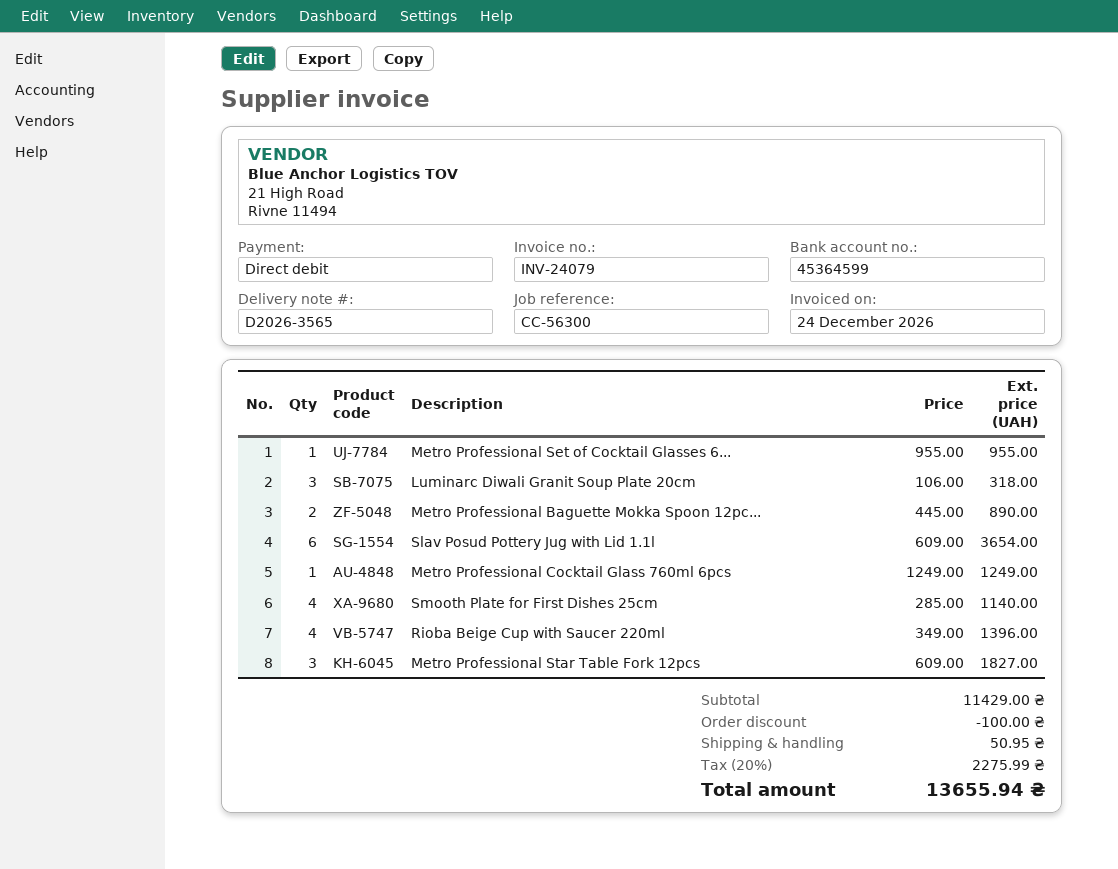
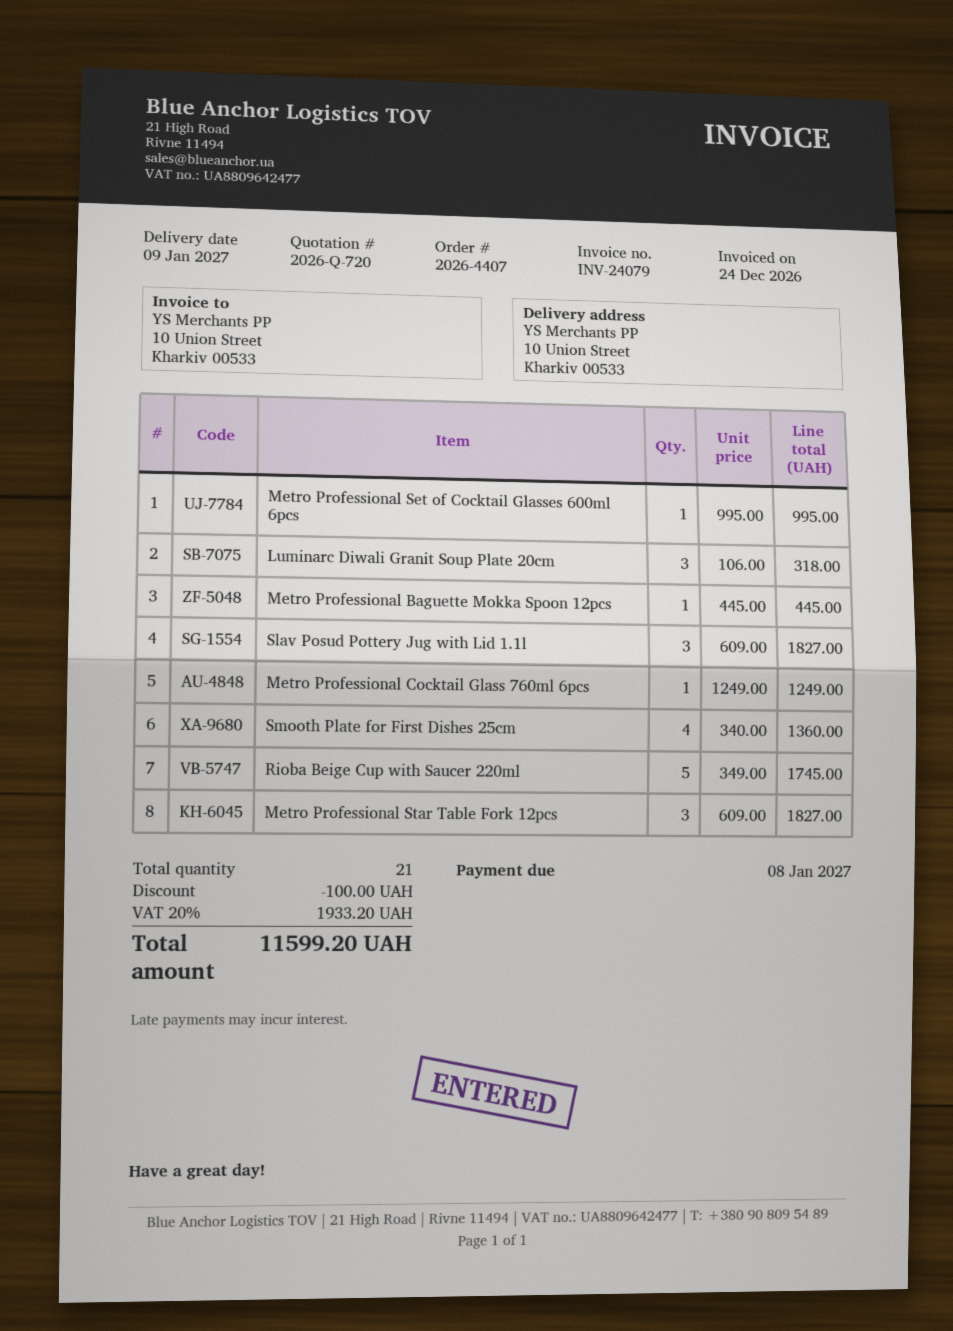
Metro Professional Set of Cocktail Glasses 6...: 1 x 955.00 = 955.00 -> 1 x 995.00 = 995.00
Metro Professional Baguette Mokka Spoon 12pc...: 2 x 445.00 = 890.00 -> 1 x 445.00 = 445.00
Slav Posud Pottery Jug with Lid 1.1l: 6 x 609.00 = 3654.00 -> 3 x 609.00 = 1827.00
Smooth Plate for First Dishes 25cm: 4 x 285.00 = 1140.00 -> 4 x 340.00 = 1360.00
Rioba Beige Cup with Saucer 220ml: 4 x 349.00 = 1396.00 -> 5 x 349.00 = 1745.00
shipping: 50.95 -> none
tax: 20% = 2275.99 -> 20% = 1933.20
total: 13655.94 -> 11599.20

